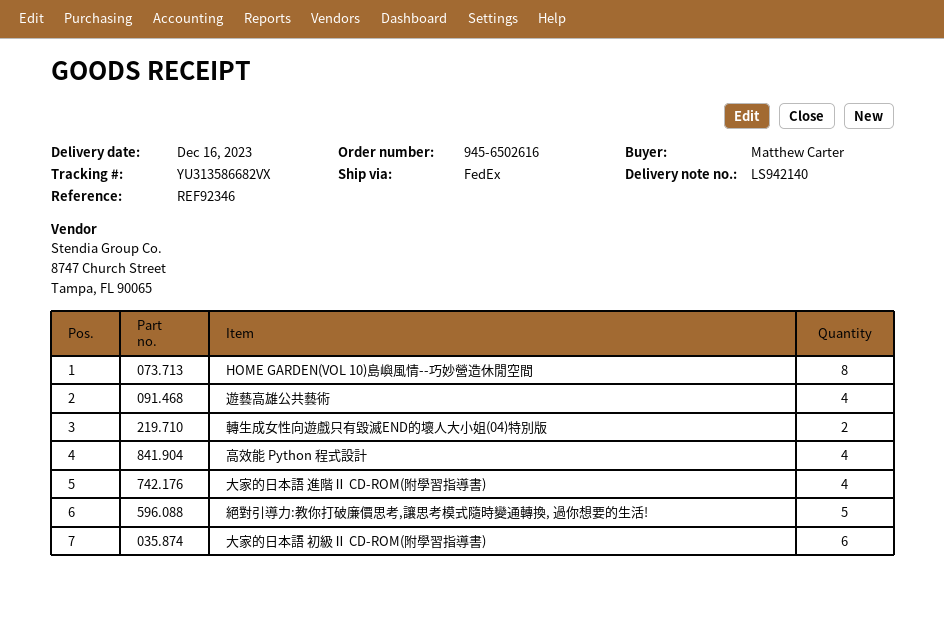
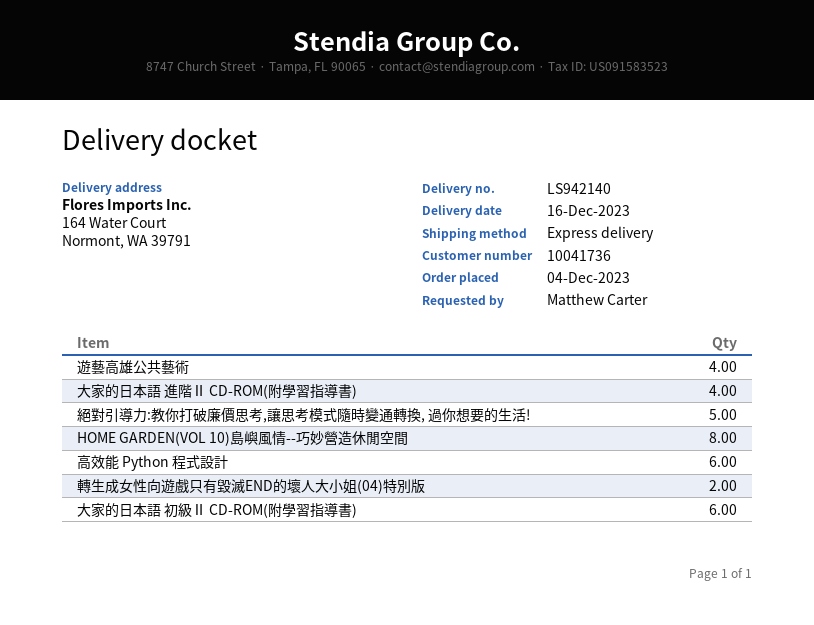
shipping method: FedEx -> express
高效能 Python 程式設計: 4 -> 6

